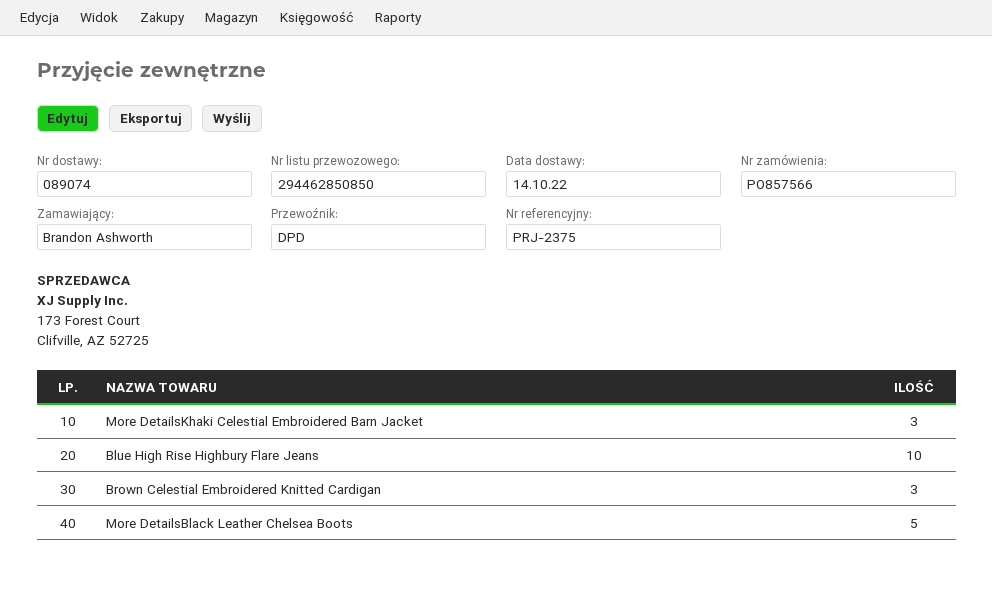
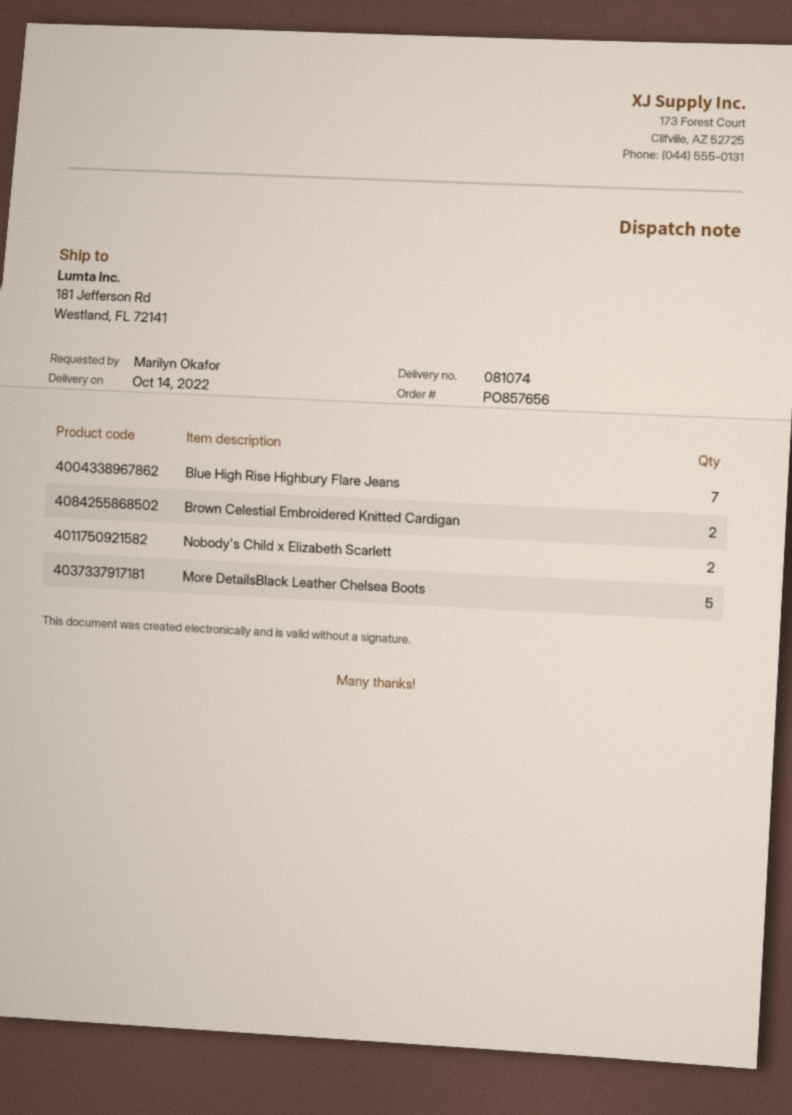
order number: PO857566 -> PO857656
delivery note number: 089074 -> 081074
ordered by: Brandon Ashworth -> Marilyn Okafor
More DetailsKhaki Celestial Embroidered Barn Jacket: 3 -> none
Blue High Rise Highbury Flare Jeans: 10 -> 7
Brown Celestial Embroidered Knitted Cardigan: 3 -> 2
Nobody's Child x Elizabeth Scarlett: none -> 2

